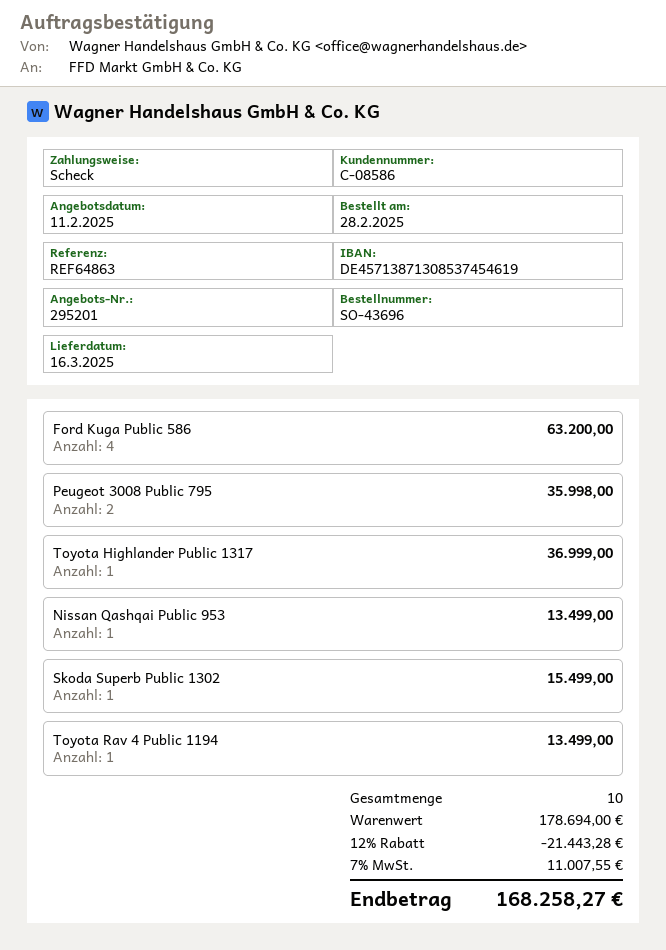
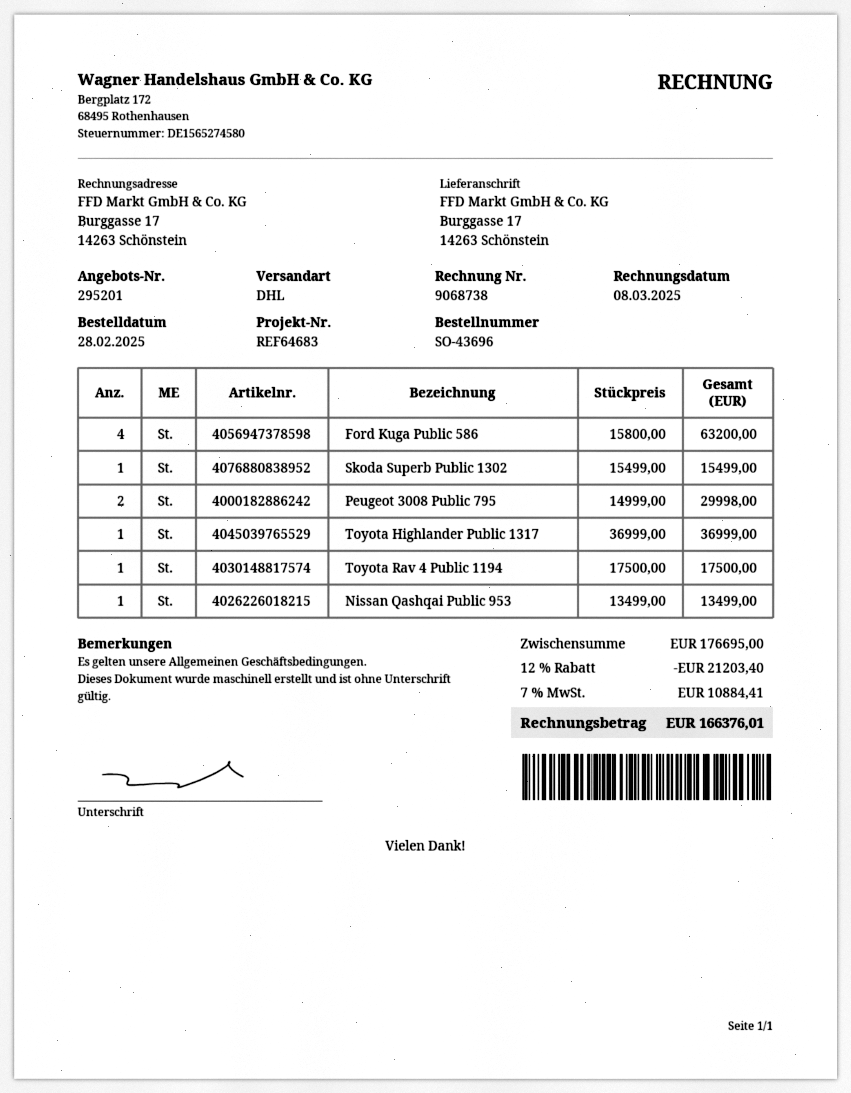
reference: REF64863 -> REF64683
Peugeot 3008 Public 795: 2 for 35998.00 -> 2 for 29998.00
Toyota Rav 4 Public 1194: 1 for 13499.00 -> 1 for 17500.00
subtotal: 178694.00 -> 176695.00
discount: 12% = 21443.28 -> 12% = 21203.40
tax: 7% = 11007.55 -> 7% = 10884.41
total: 168258.27 -> 166376.01

